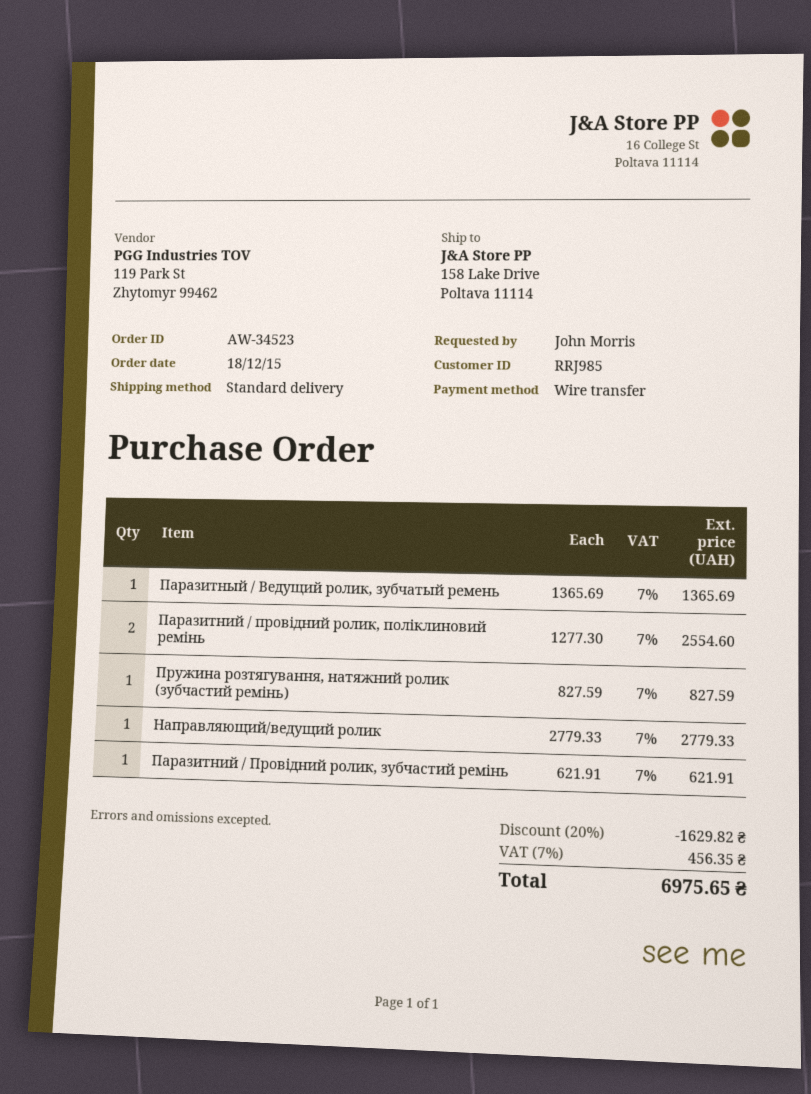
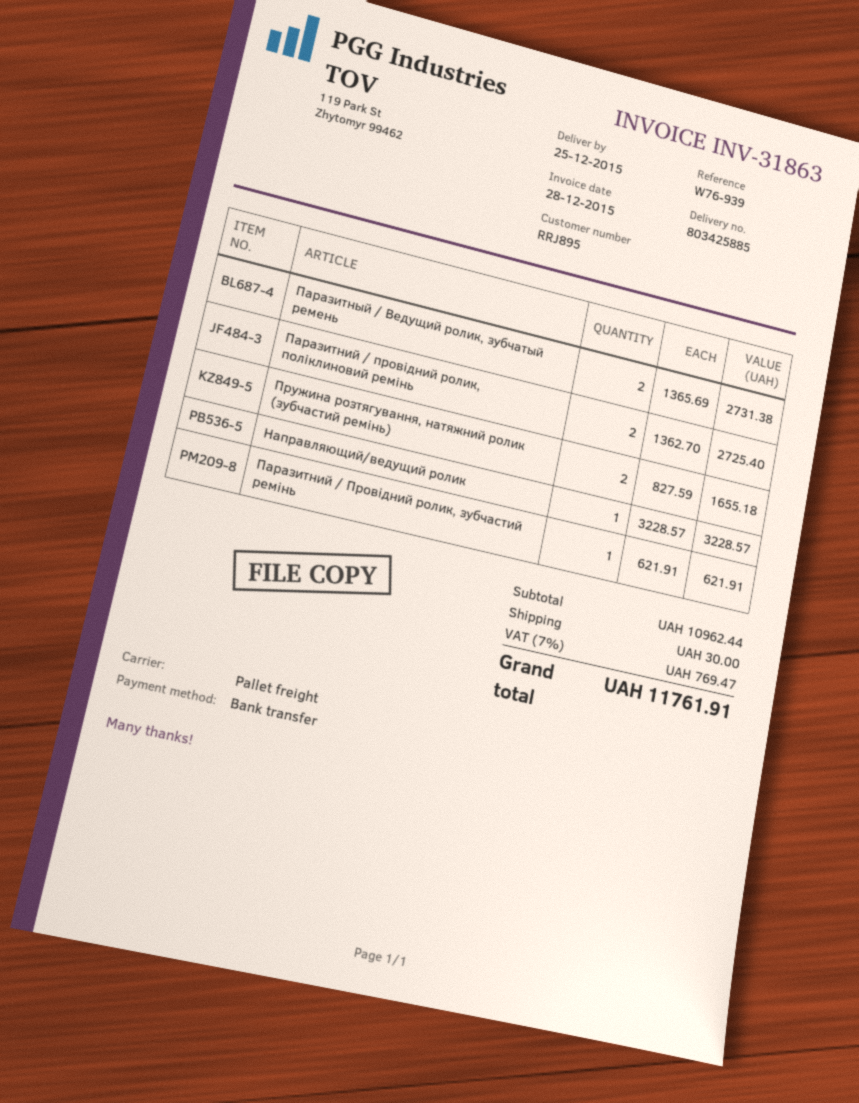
customer number: RRJ985 -> RRJ895
shipping method: standard -> pallet freight
Паразитный / Ведущий ролик, зубчатый ремень: 1 x 1365.69 = 1365.69 -> 2 x 1365.69 = 2731.38
Паразитний / провідний ролик, поліклиновий ремінь: 2 x 1277.30 = 2554.60 -> 2 x 1362.70 = 2725.40
Пружина розтягування, натяжний ролик (зубчастий ремінь): 1 x 827.59 = 827.59 -> 2 x 827.59 = 1655.18
Направляющий/ведущий ролик: 1 x 2779.33 = 2779.33 -> 1 x 3228.57 = 3228.57
discount: 20% = 1629.82 -> none
shipping: none -> 30.00
tax: 7% = 456.35 -> 7% = 769.47
total: 6975.65 -> 11761.91

